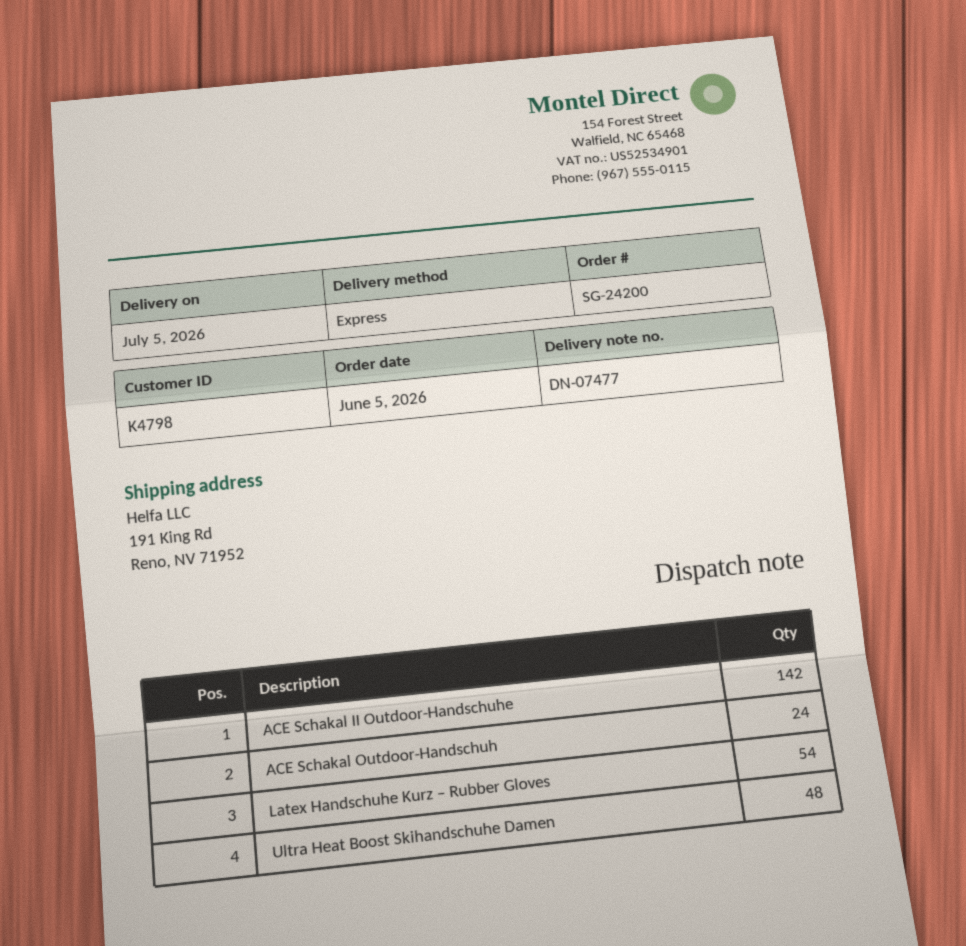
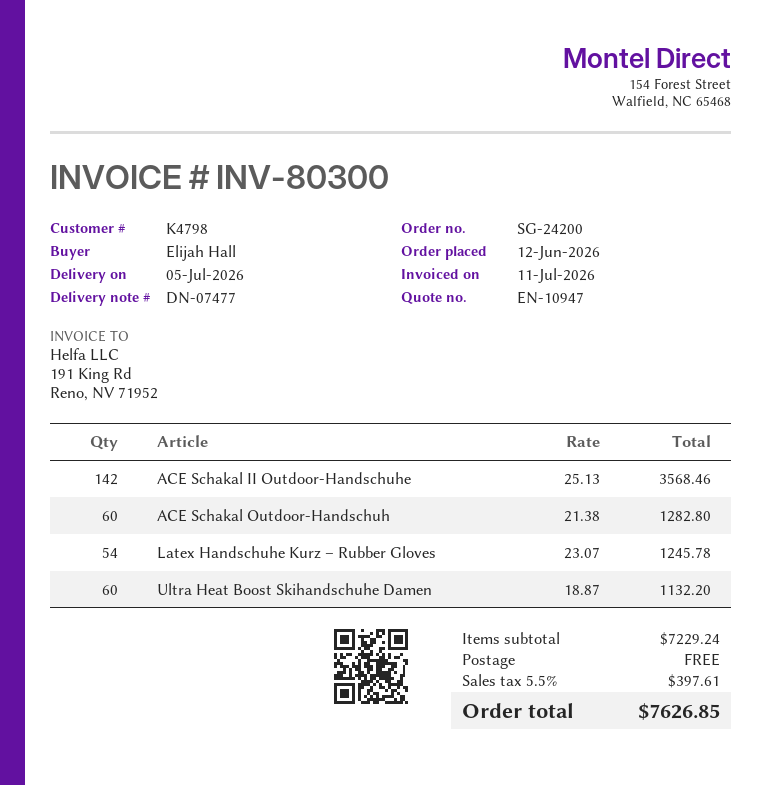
order date: 2026-06-05 -> 2026-06-12
ACE Schakal Outdoor-Handschuh: 24 -> 60
Ultra Heat Boost Skihandschuhe Damen: 48 -> 60

